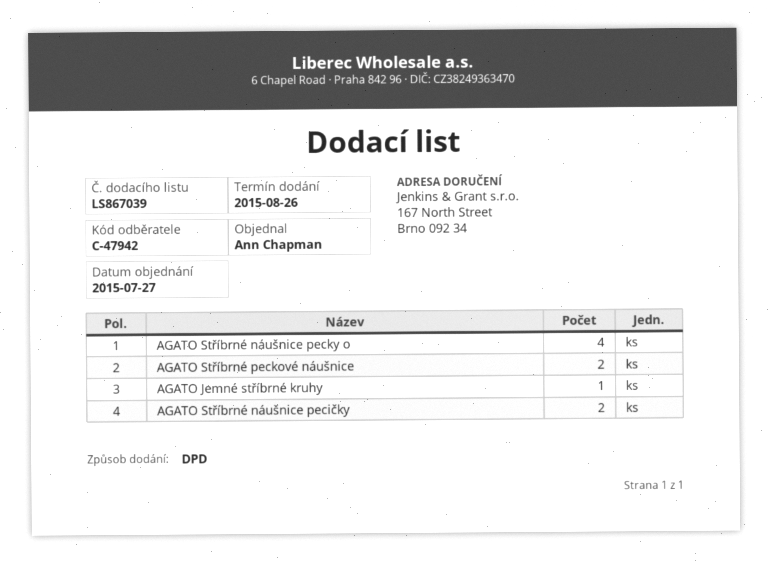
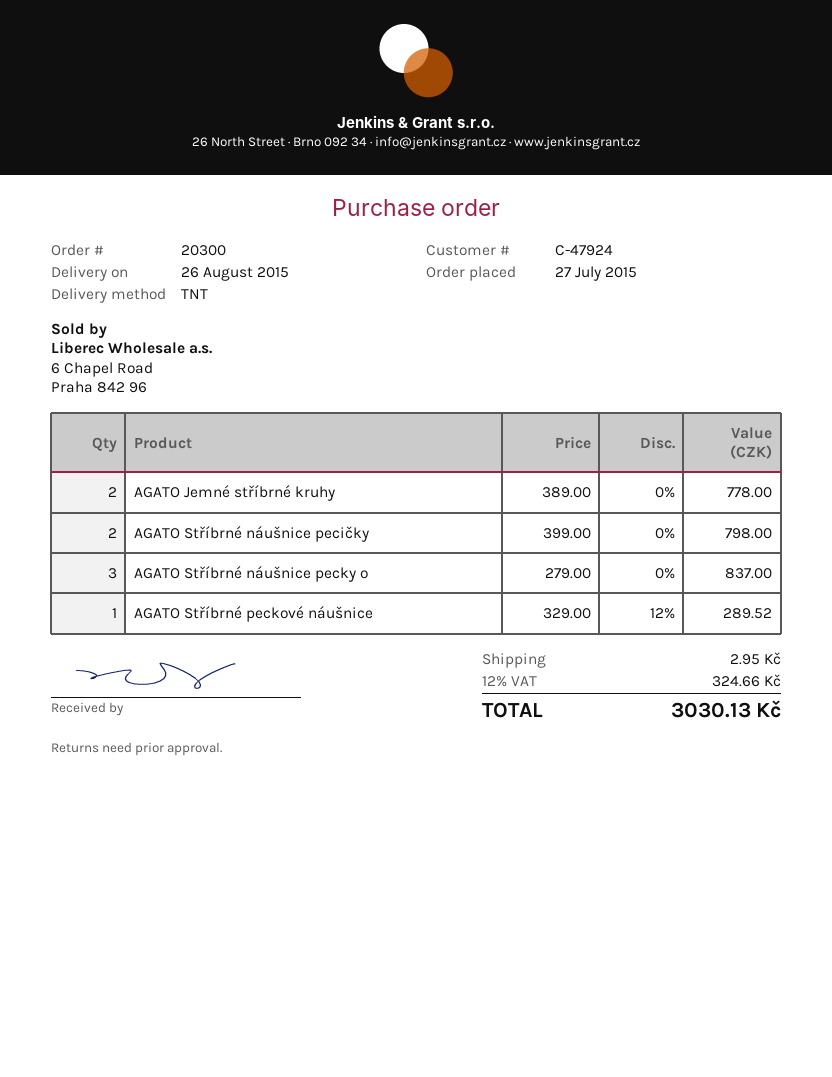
customer number: C-47942 -> C-47924
shipping method: DPD -> TNT
AGATO Stříbrné náušnice pecky o: 4 -> 3
AGATO Stříbrné peckové náušnice: 2 -> 1
AGATO Jemné stříbrné kruhy: 1 -> 2

